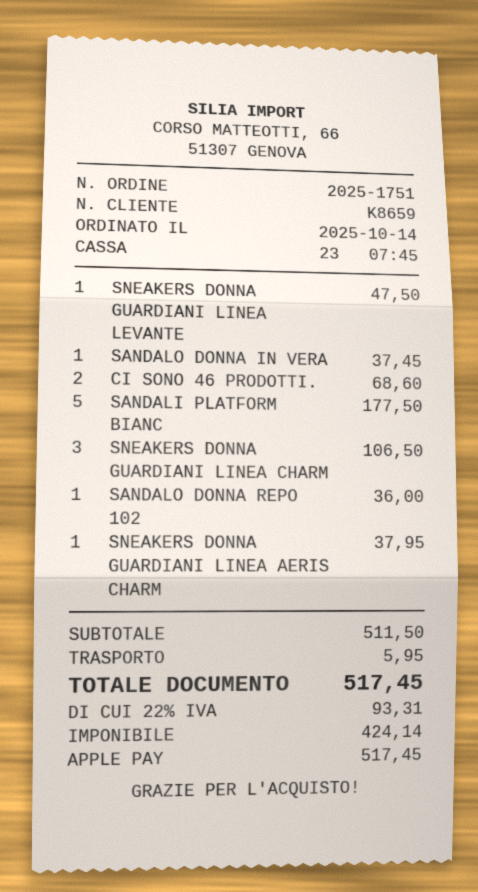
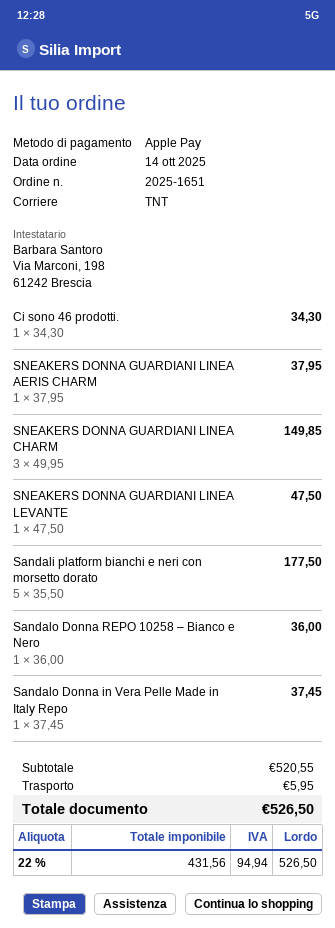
order number: 2025-1751 -> 2025-1651
CI SONO 46 PRODOTTI.: 2 for 68.60 -> 1 for 34.30
SNEAKERS DONNA GUARDIANI LINEA CHARM: 3 for 106.50 -> 3 for 149.85
subtotal: 511.50 -> 520.55
net: 424.14 -> 431.56
tax: 22% = 93.31 -> 22% = 94.94
total: 517.45 -> 526.50

